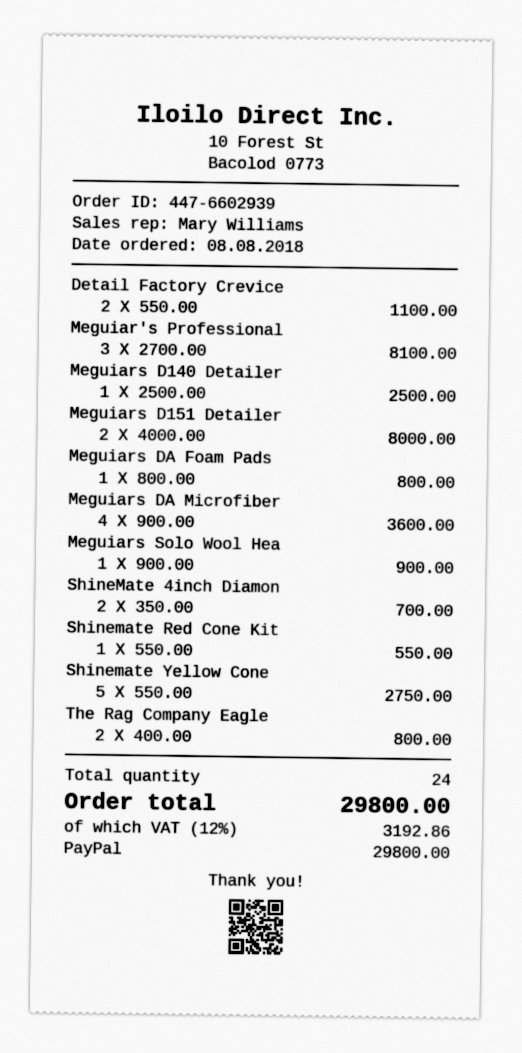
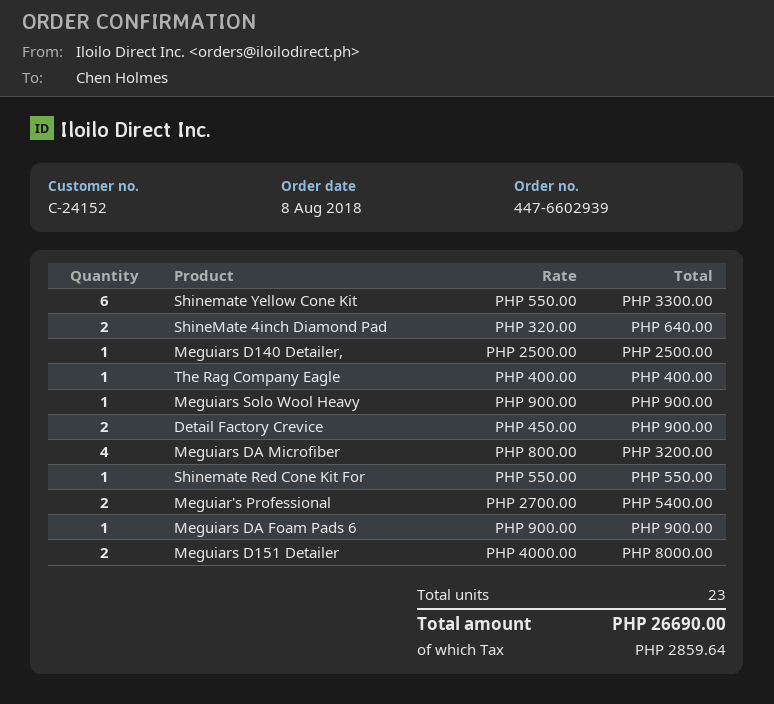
Detail Factory Crevice: 2 x 550.00 = 1100.00 -> 2 x 450.00 = 900.00
Meguiar's Professional: 3 x 2700.00 = 8100.00 -> 2 x 2700.00 = 5400.00
Meguiars DA Foam Pads: 1 x 800.00 = 800.00 -> 1 x 900.00 = 900.00
Meguiars DA Microfiber: 4 x 900.00 = 3600.00 -> 4 x 800.00 = 3200.00
ShineMate 4inch Diamon: 2 x 350.00 = 700.00 -> 2 x 320.00 = 640.00
Shinemate Yellow Cone: 5 x 550.00 = 2750.00 -> 6 x 550.00 = 3300.00
The Rag Company Eagle: 2 x 400.00 = 800.00 -> 1 x 400.00 = 400.00
total quantity: 24 -> 23
tax: 3192.86 -> 2859.64
total: 29800.00 -> 26690.00

